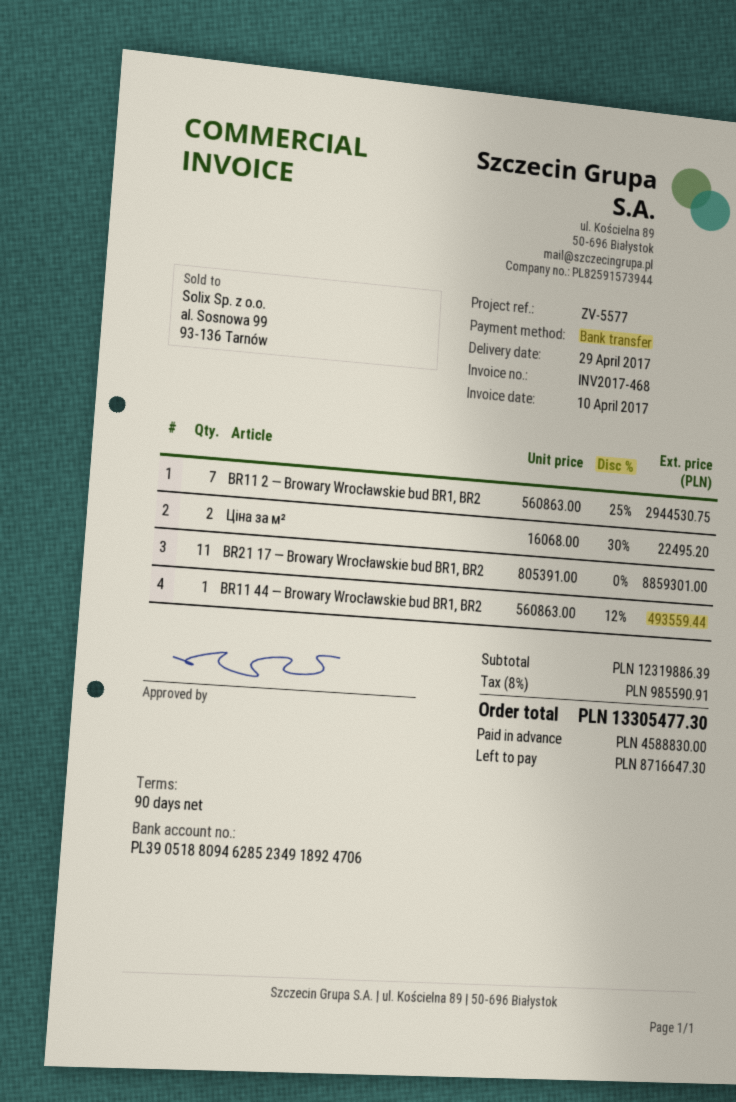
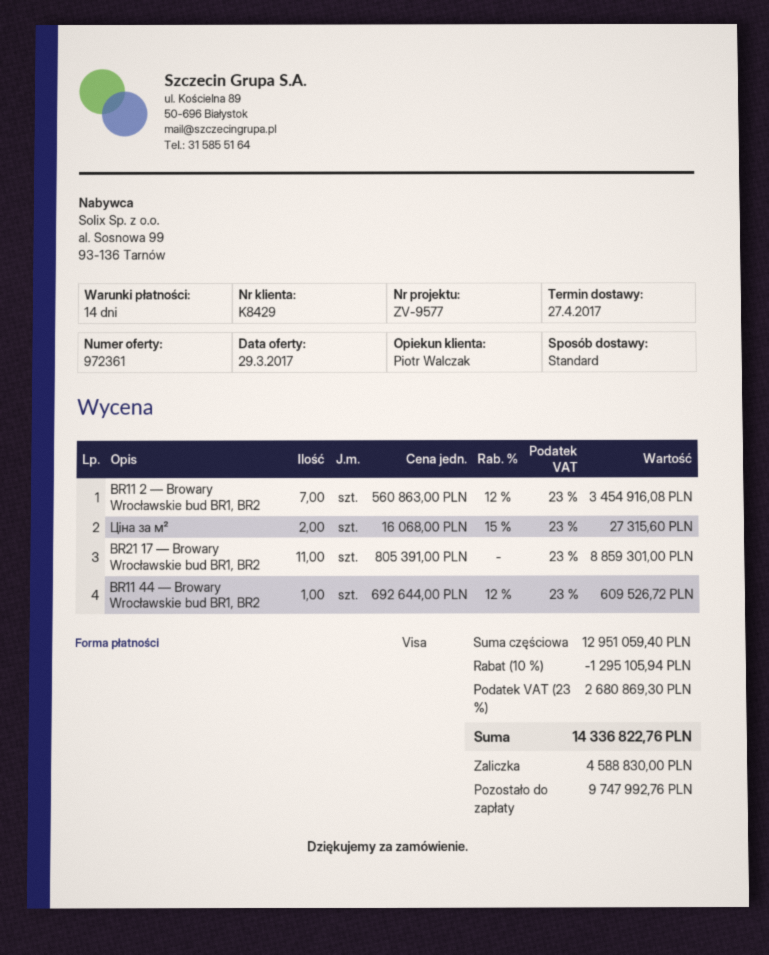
delivery date: 2017-04-29 -> 2017-04-27
payment terms: 90 days -> 14 days
reference: ZV-5577 -> ZV-9577
payment method: bank transfer -> Visa
BR11 2 — Browary Wrocławskie bud BR1, BR2: 7 x 560863.00 - 25% = 2944530.75 -> 7 x 560863.00 - 12% = 3454916.08
Ціна за м²: 2 x 16068.00 - 30% = 22495.20 -> 2 x 16068.00 - 15% = 27315.60
BR11 44 — Browary Wrocławskie bud BR1, BR2: 1 x 560863.00 - 12% = 493559.44 -> 1 x 692644.00 - 12% = 609526.72
subtotal: 12319886.39 -> 12951059.40
discount: none -> 10% = 1295105.94
tax: 8% = 985590.91 -> 23% = 2680869.30
total: 13305477.30 -> 14336822.76
balance: 8716647.30 -> 9747992.76

